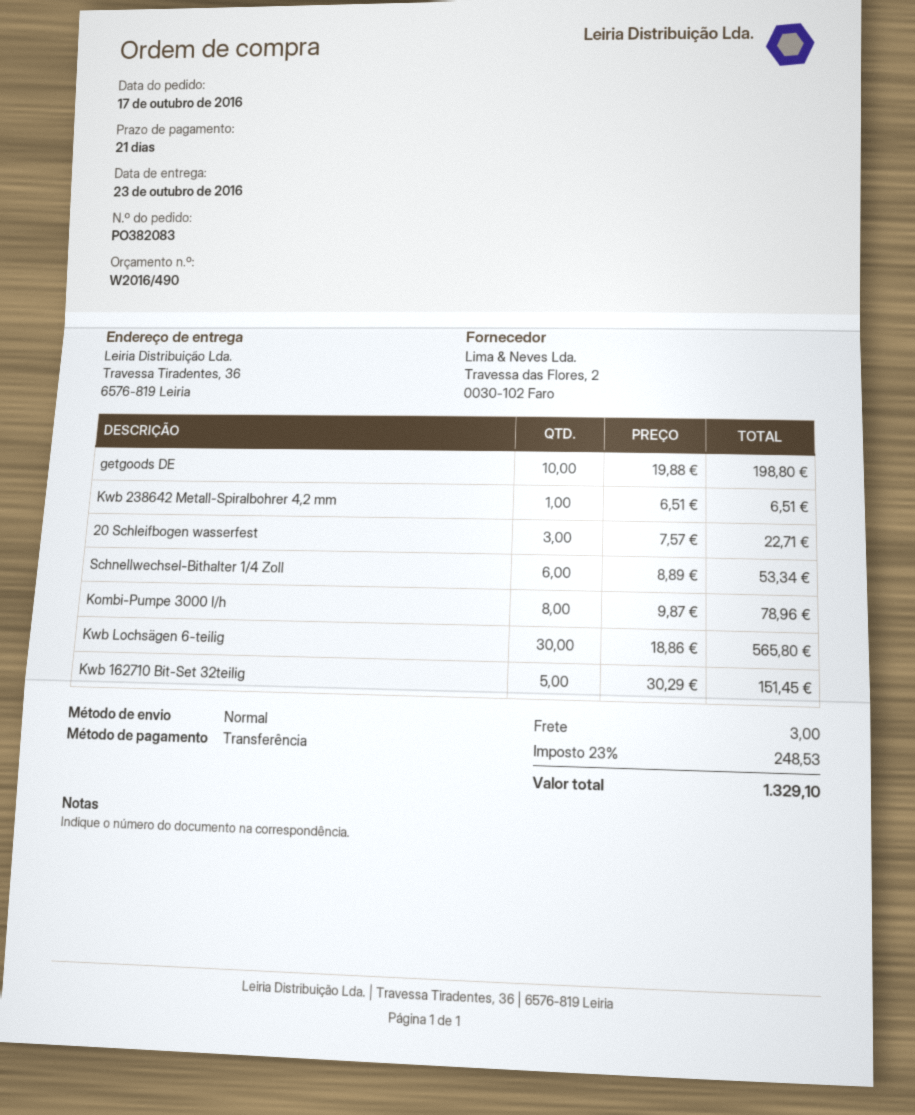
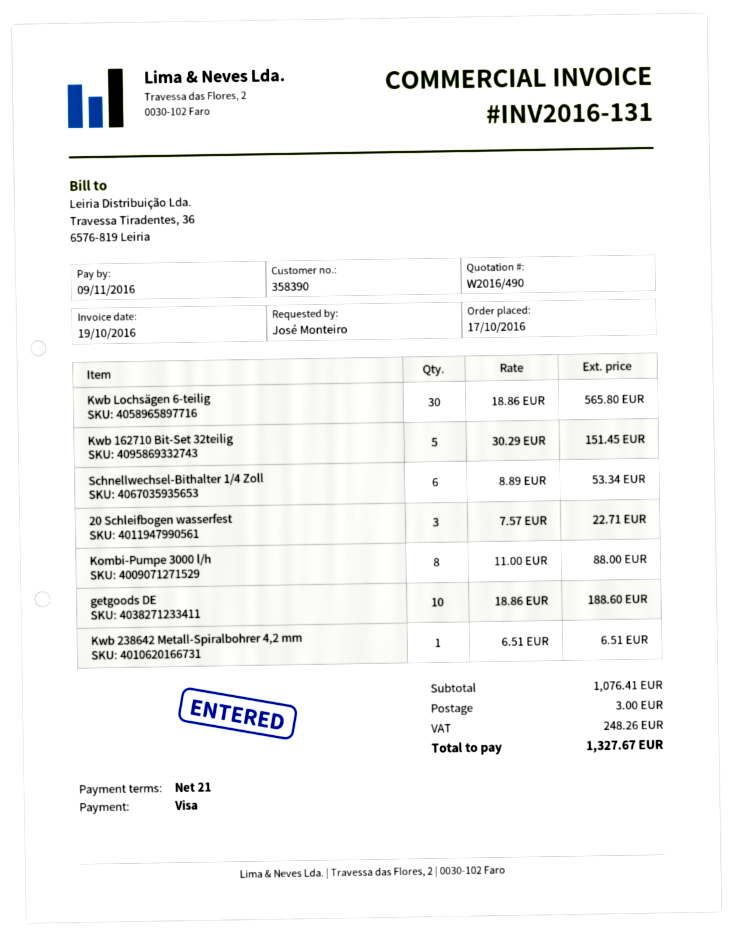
payment method: bank transfer -> Visa
getgoods DE: 10 x 19.88 = 198.80 -> 10 x 18.86 = 188.60
Kombi-Pumpe 3000 l/h: 8 x 9.87 = 78.96 -> 8 x 11.00 = 88.00
tax: 248.53 -> 248.26
total: 1329.10 -> 1327.67

